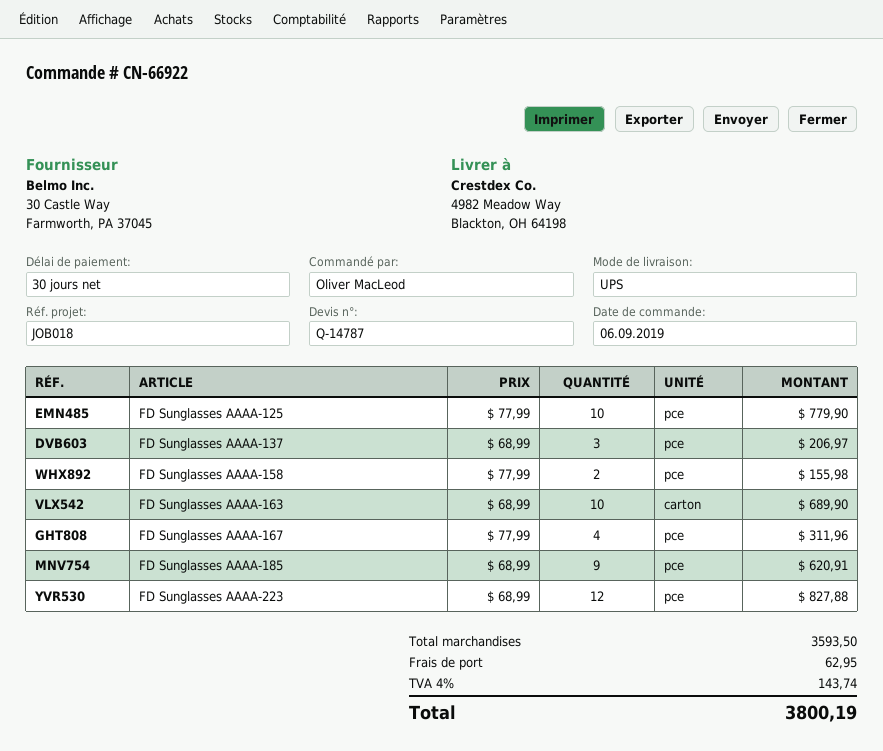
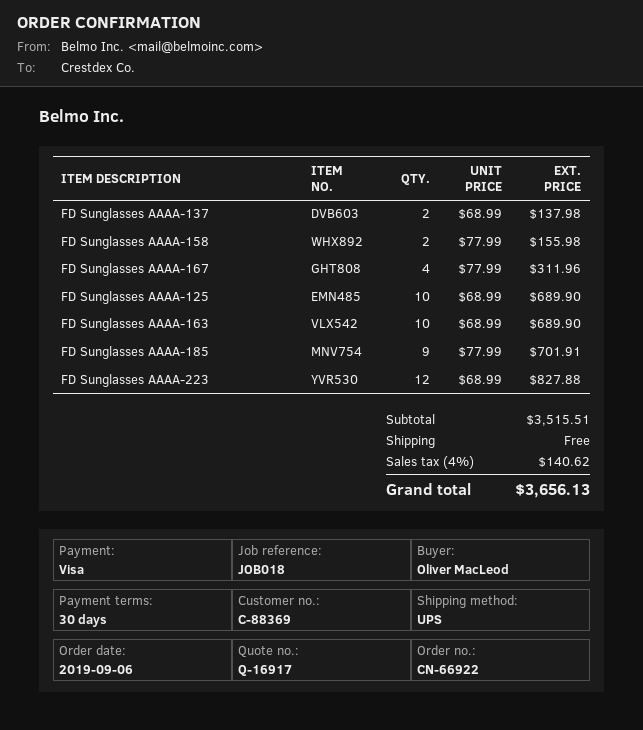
quote number: Q-14787 -> Q-16917
FD Sunglasses AAAA-125: 10 x 77.99 = 779.90 -> 10 x 68.99 = 689.90
FD Sunglasses AAAA-137: 3 x 68.99 = 206.97 -> 2 x 68.99 = 137.98
FD Sunglasses AAAA-185: 9 x 68.99 = 620.91 -> 9 x 77.99 = 701.91
subtotal: 3593.50 -> 3515.51
shipping: 62.95 -> 0.00
tax: 4% = 143.74 -> 4% = 140.62
total: 3800.19 -> 3656.13

